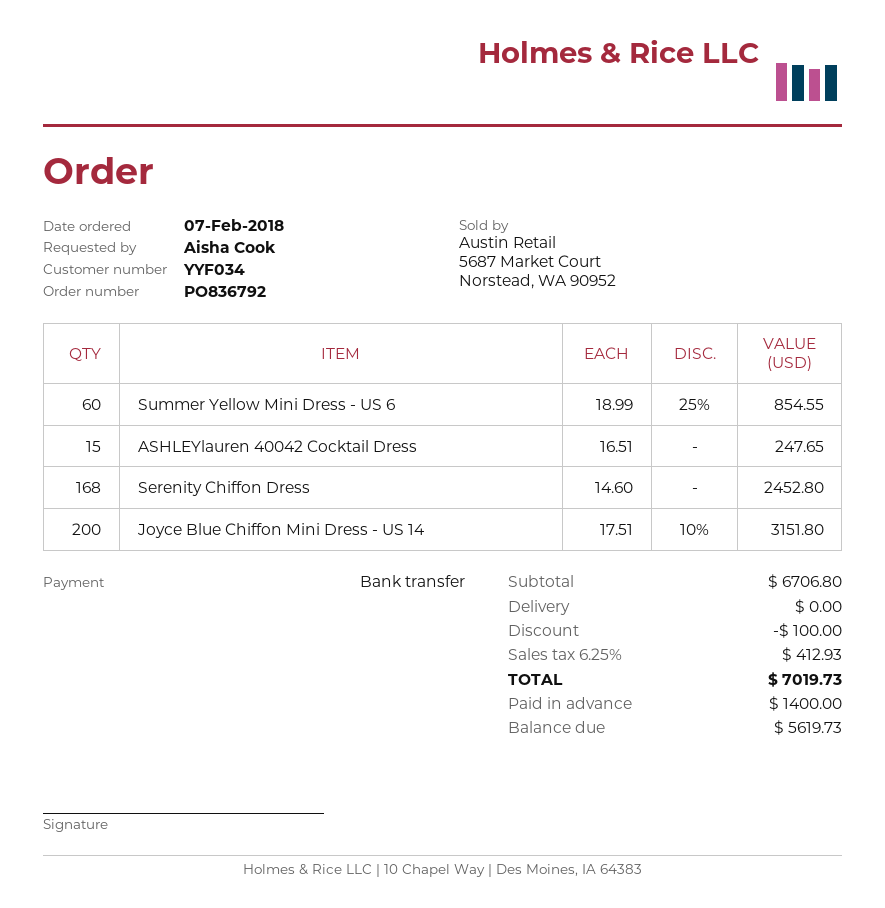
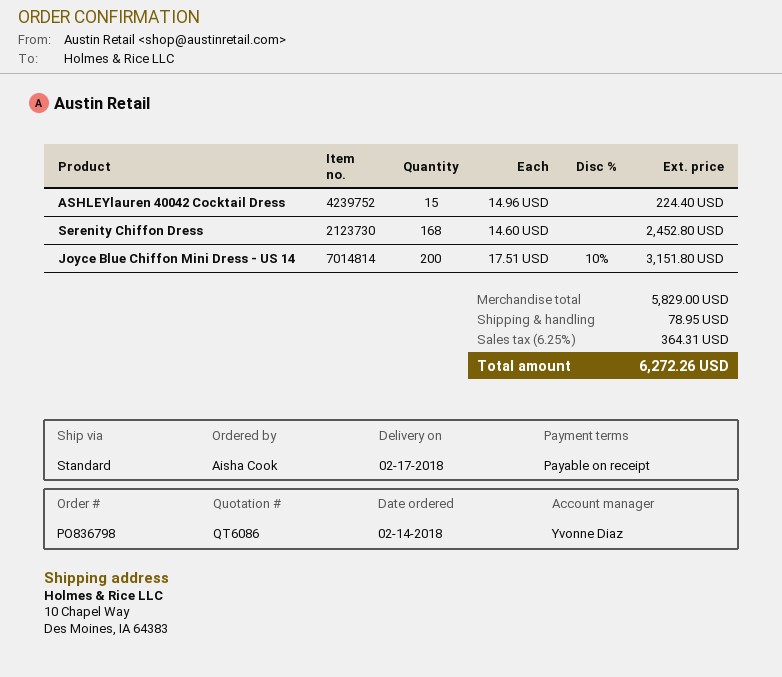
order number: PO836792 -> PO836798
order date: 2018-02-07 -> 2018-02-14
Summer Yellow Mini Dress - US 6: 60 x 18.99 - 25% = 854.55 -> none
ASHLEYlauren 40042 Cocktail Dress: 15 x 16.51 = 247.65 -> 15 x 14.96 = 224.40
subtotal: 6706.80 -> 5829.00
discount: 100.00 -> none
shipping: 0.00 -> 78.95
tax: 6.25% = 412.93 -> 6.25% = 364.31
total: 7019.73 -> 6272.26

